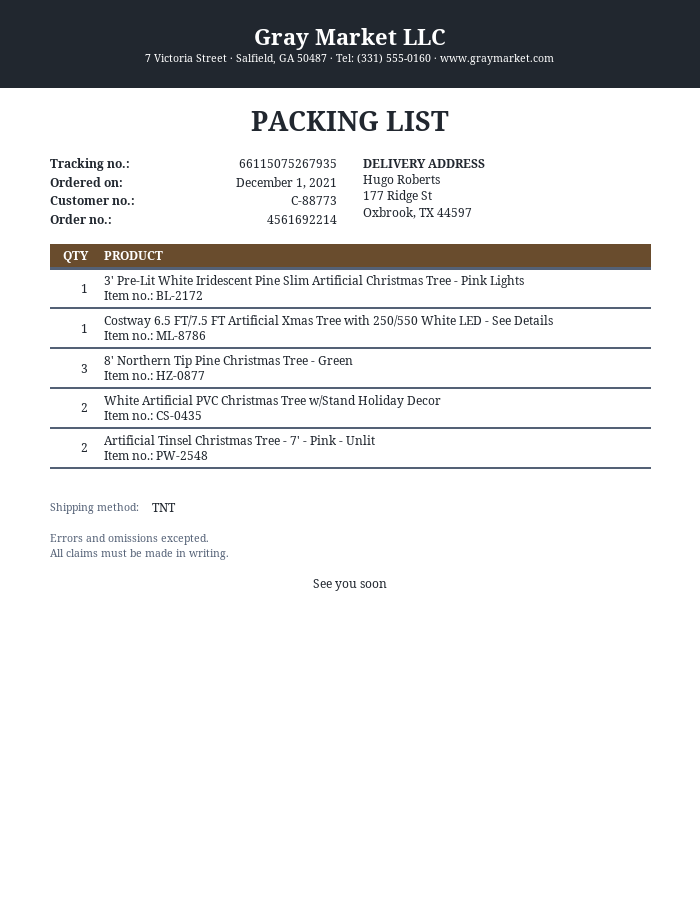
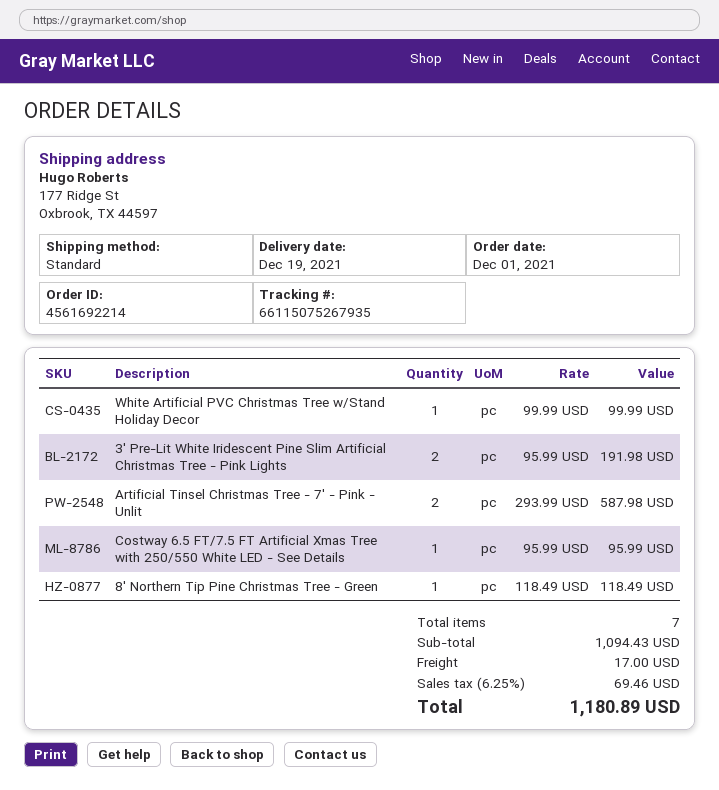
shipping method: TNT -> standard
3' Pre-Lit White Iridescent Pine Slim Artificial Christmas Tree - Pink Lights: 1 -> 2
8' Northern Tip Pine Christmas Tree - Green: 3 -> 1
White Artificial PVC Christmas Tree w/Stand Holiday Decor: 2 -> 1

